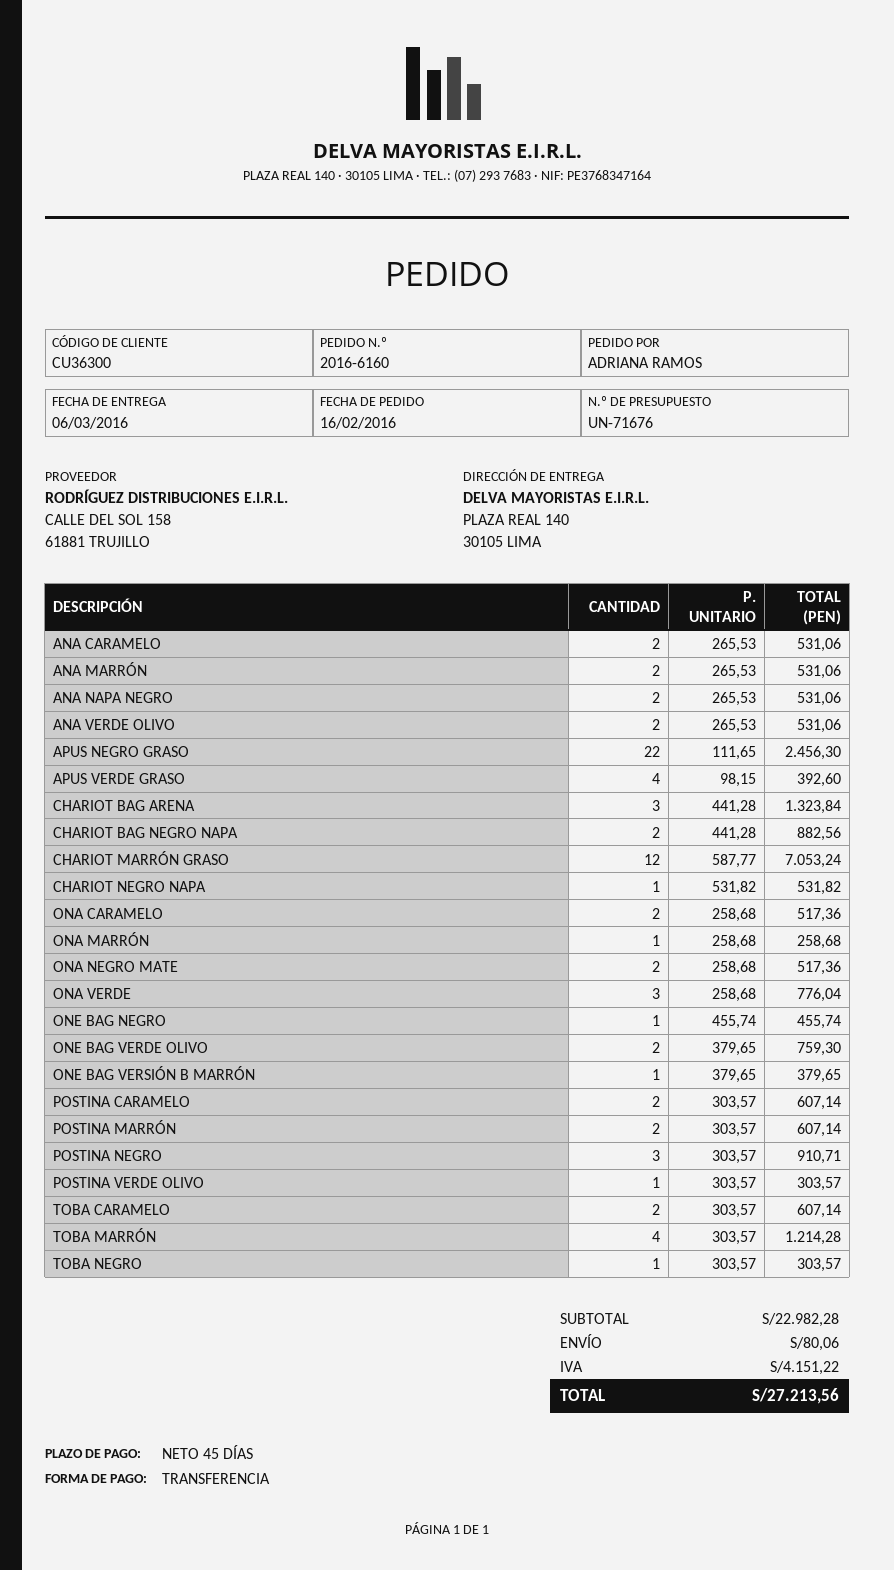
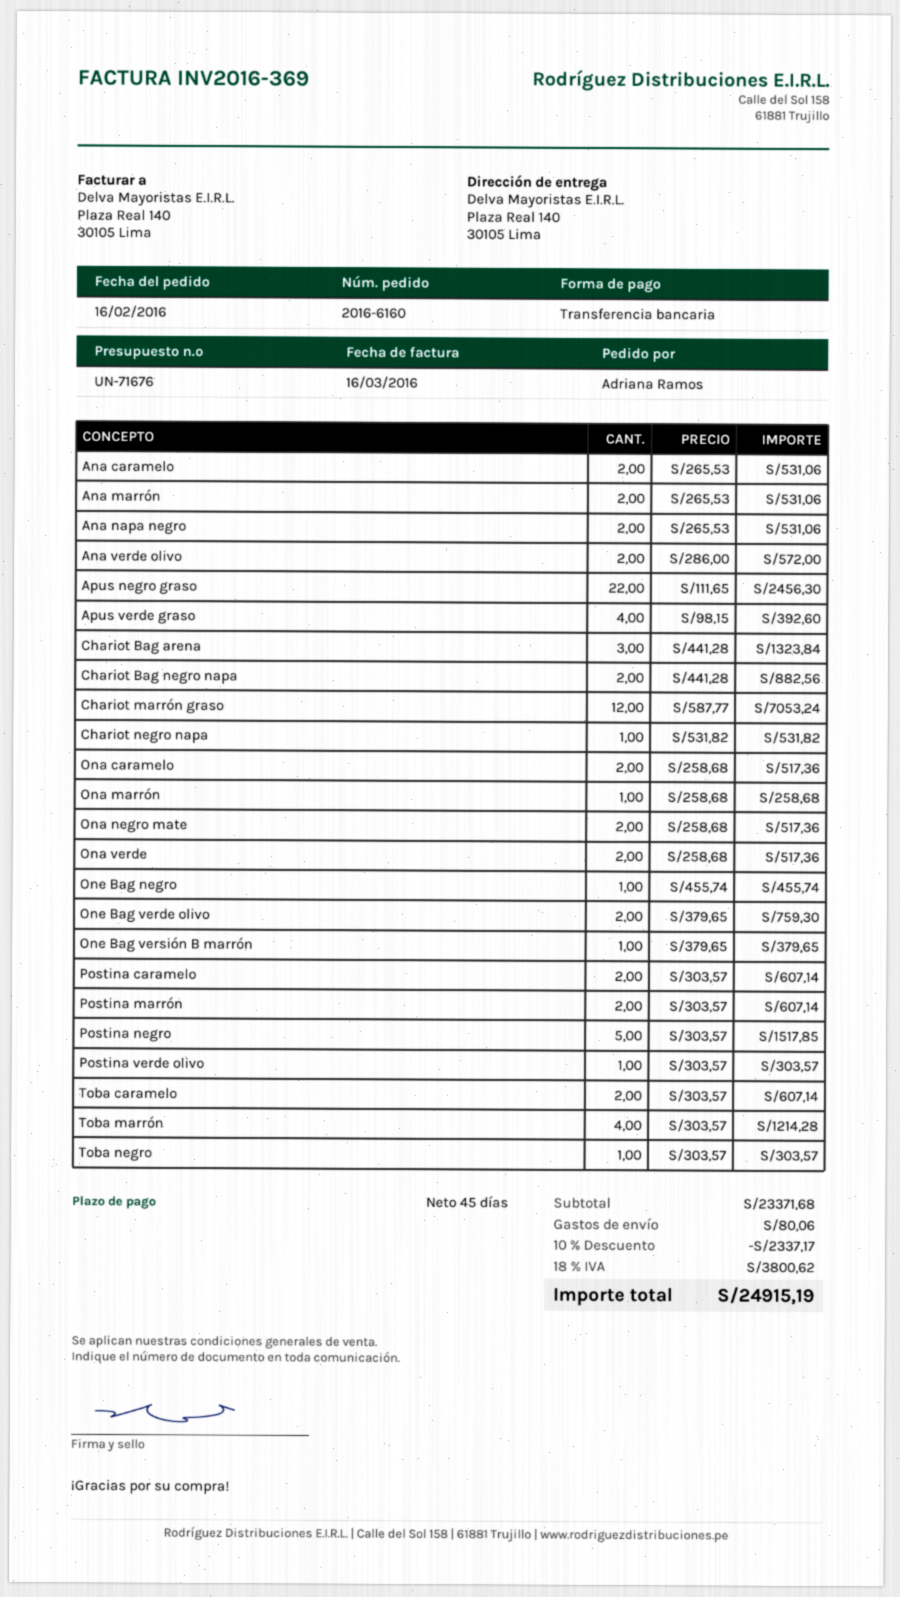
ANA VERDE OLIVO: 2 x 265.53 = 531.06 -> 2 x 286.00 = 572.00
ONA VERDE: 3 x 258.68 = 776.04 -> 2 x 258.68 = 517.36
POSTINA NEGRO: 3 x 303.57 = 910.71 -> 5 x 303.57 = 1517.85
subtotal: 22982.28 -> 23371.68
discount: none -> 10% = 2337.17
tax: 4151.22 -> 3800.62
total: 27213.56 -> 24915.19

